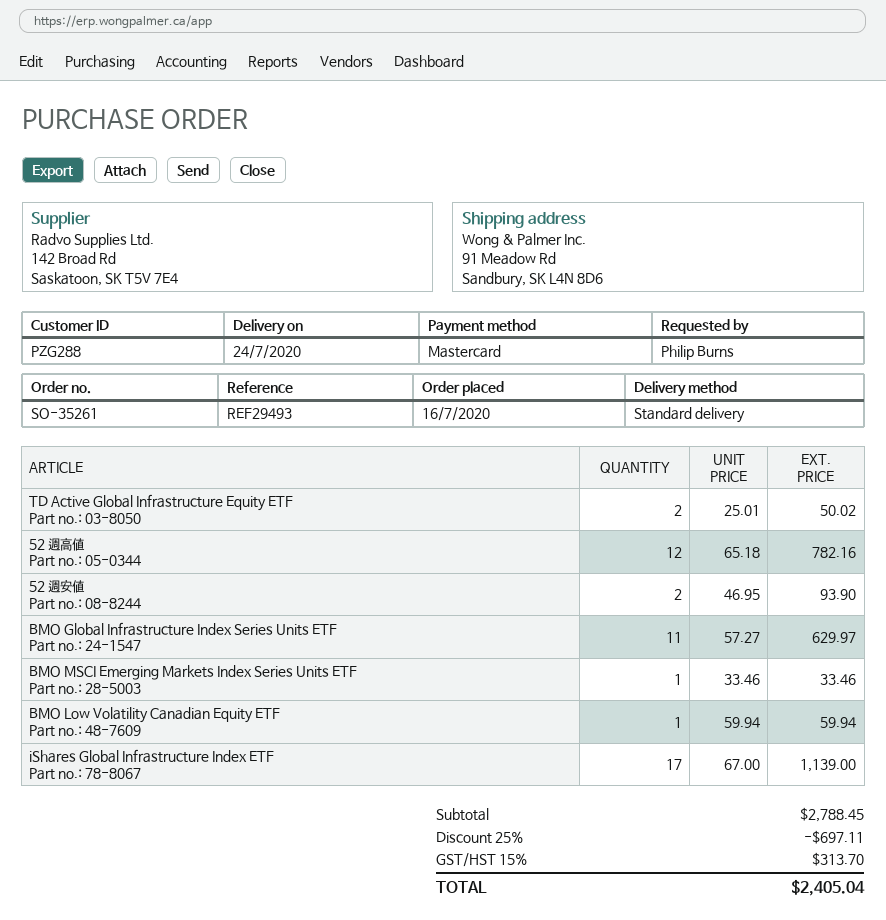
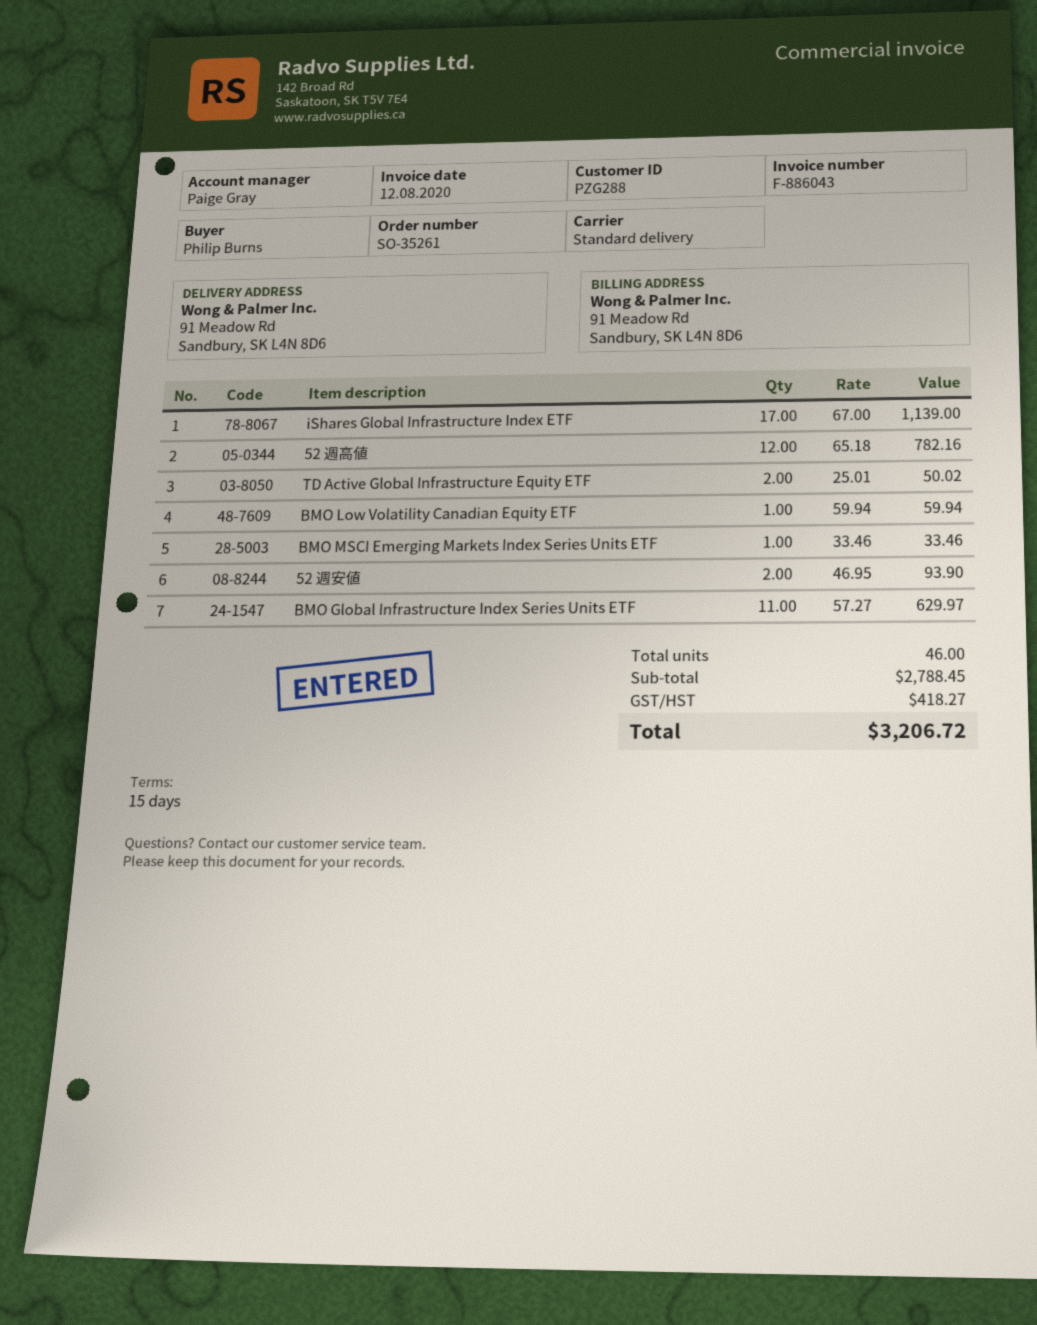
discount: 25% = 697.11 -> none
tax: 313.70 -> 418.27
total: 2405.04 -> 3206.72

